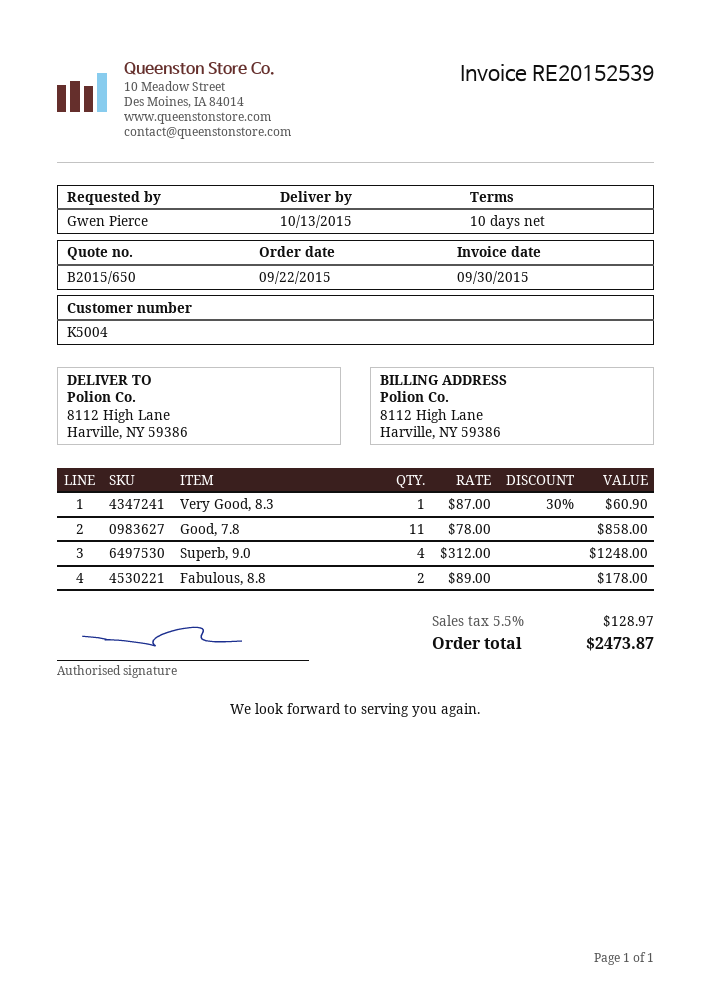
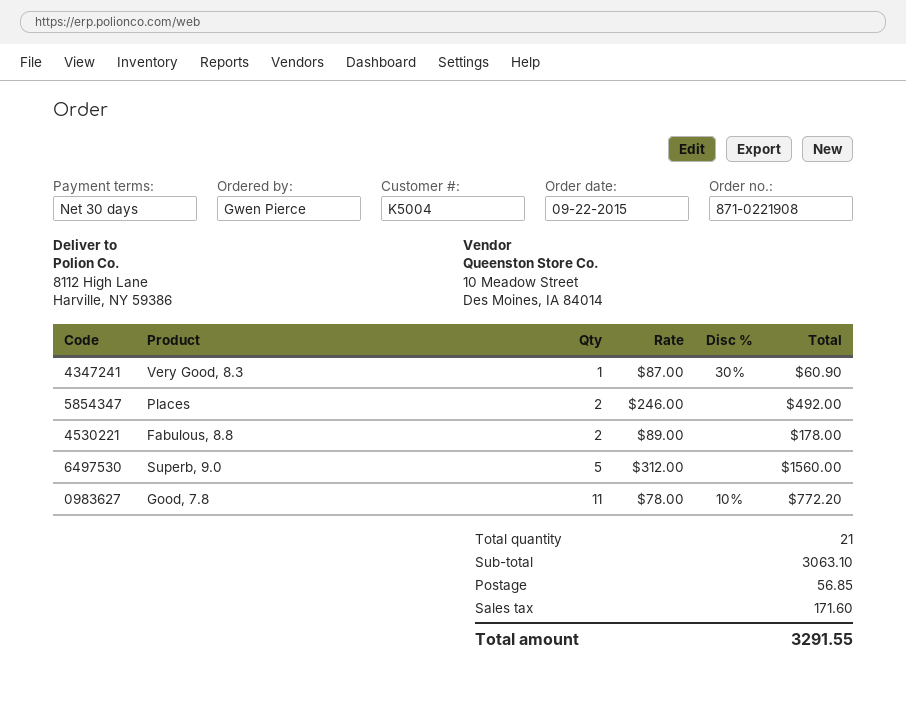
payment terms: 10 days -> 30 days
Good, 7.8: 11 x 78.00 = 858.00 -> 11 x 78.00 - 10% = 772.20
Superb, 9.0: 4 x 312.00 = 1248.00 -> 5 x 312.00 = 1560.00
Places: none -> 2 x 246.00 = 492.00
shipping: none -> 56.85
tax: 128.97 -> 171.60
total: 2473.87 -> 3291.55

